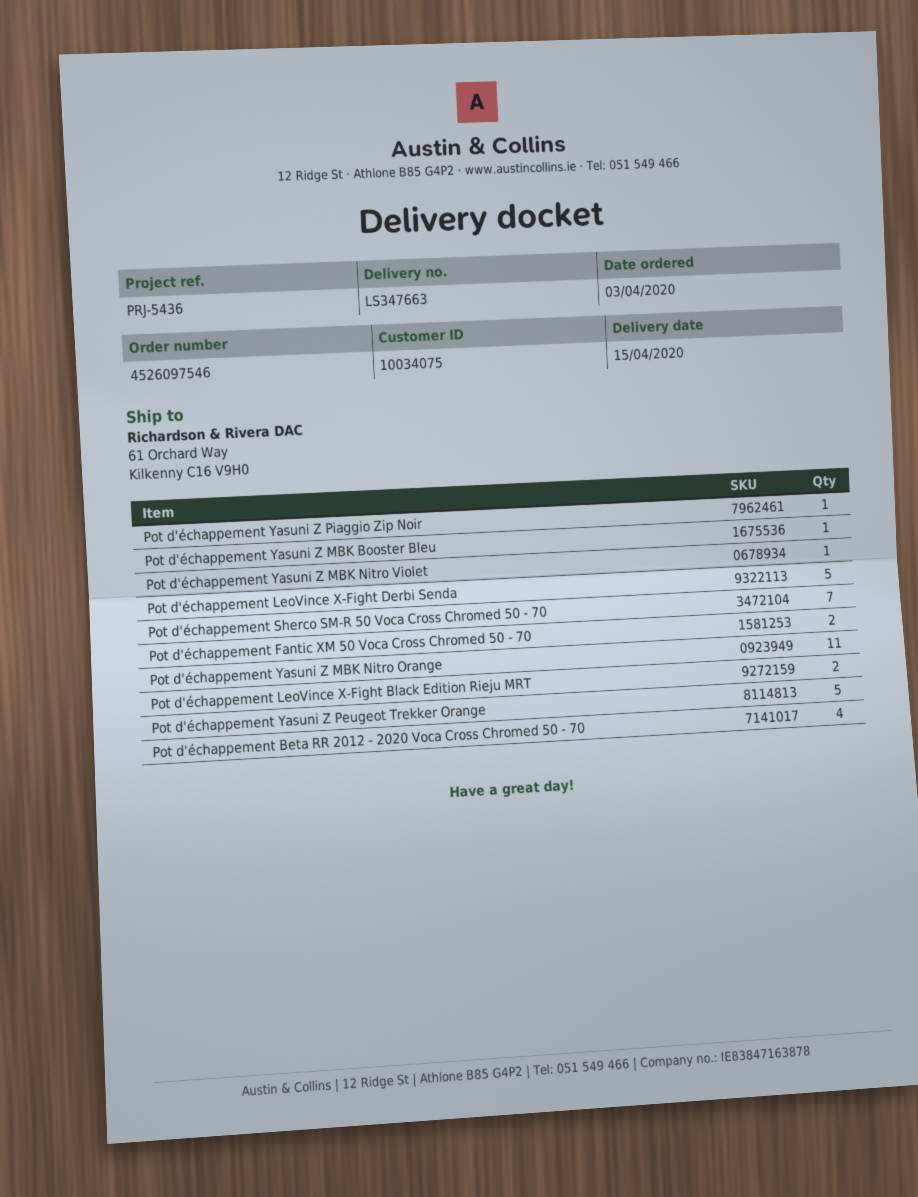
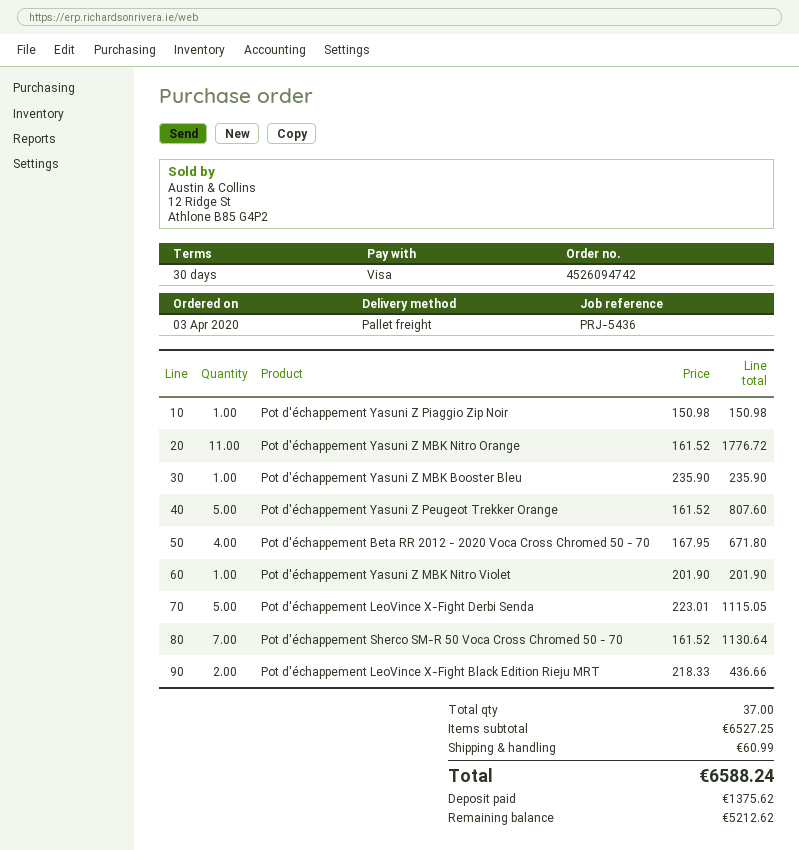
order number: 4526097546 -> 4526094742
Pot d'échappement Fantic XM 50 Voca Cross Chromed 50 - 70: 2 -> none

